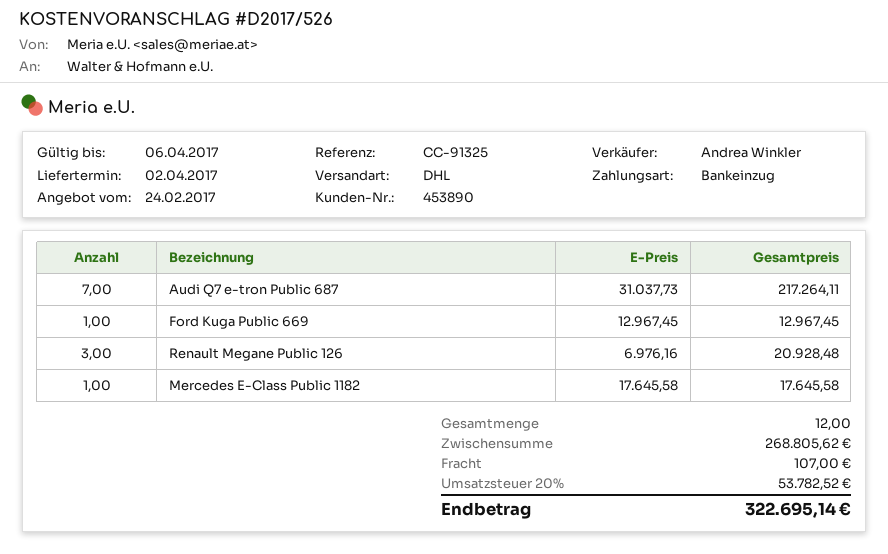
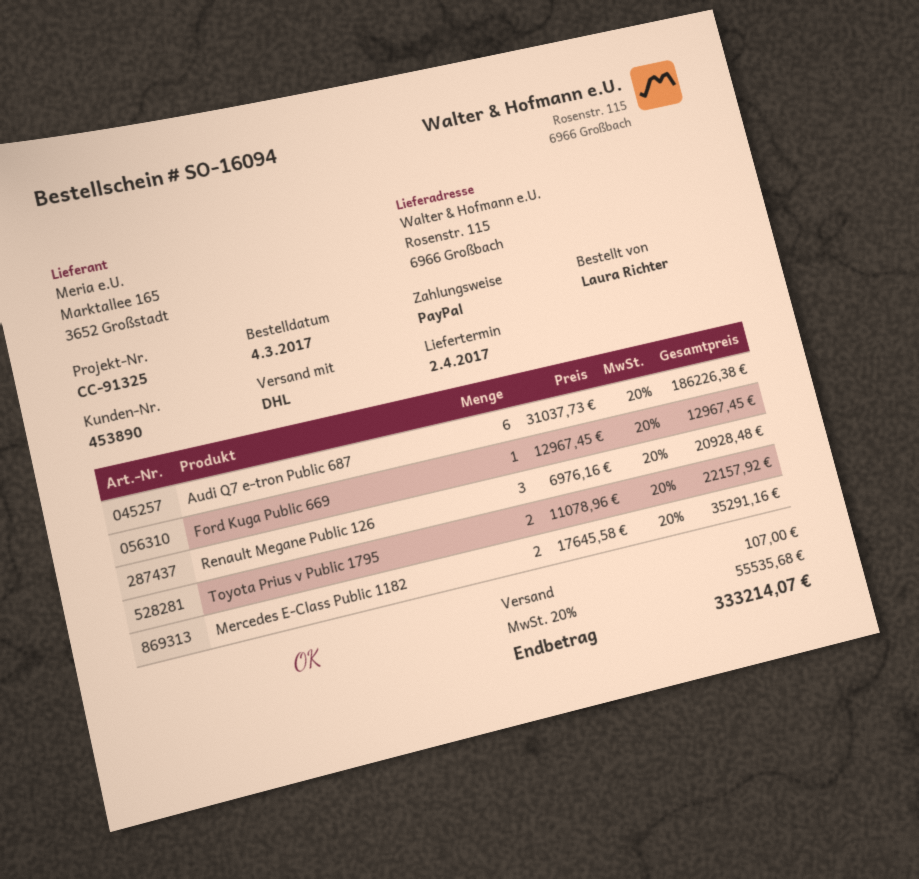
payment method: direct debit -> PayPal
Audi Q7 e-tron Public 687: 7 x 31037.73 = 217264.11 -> 6 x 31037.73 = 186226.38
Mercedes E-Class Public 1182: 1 x 17645.58 = 17645.58 -> 2 x 17645.58 = 35291.16
Toyota Prius v Public 1795: none -> 2 x 11078.96 = 22157.92
tax: 20% = 53782.52 -> 20% = 55535.68
total: 322695.14 -> 333214.07

